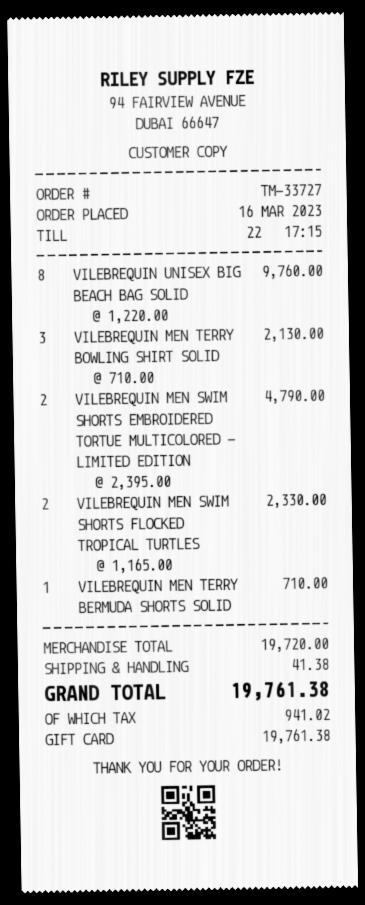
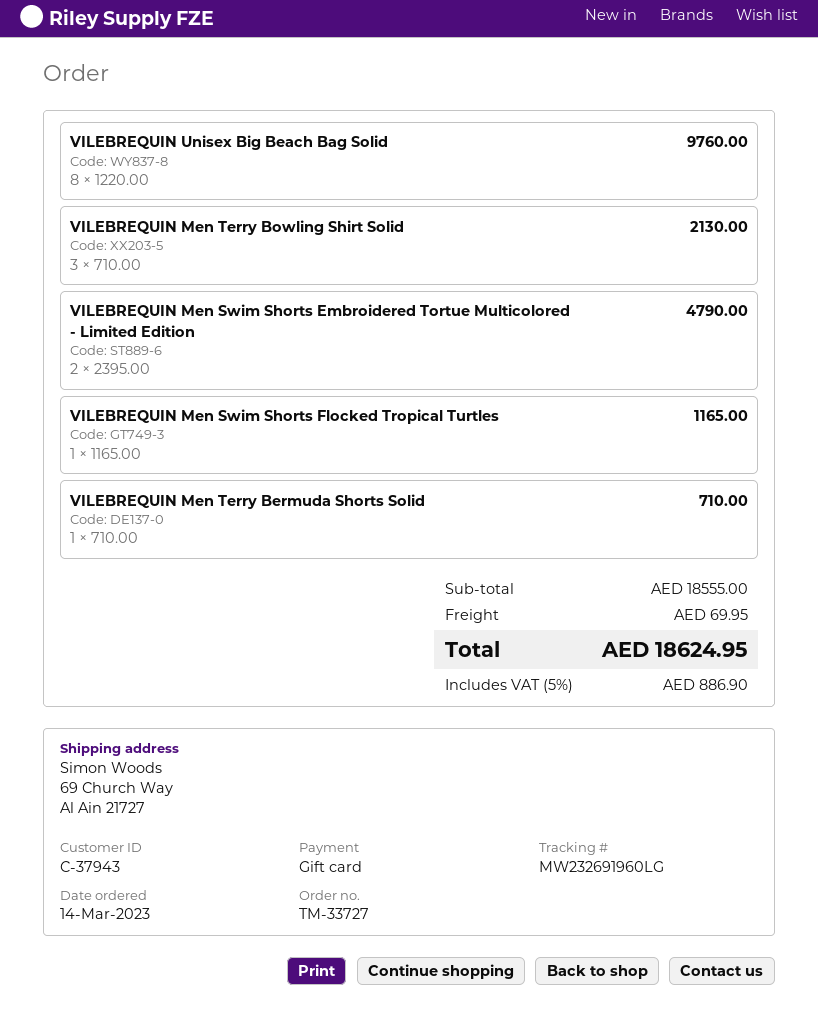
order date: 2023-03-16 -> 2023-03-14
VILEBREQUIN MEN SWIM SHORTS FLOCKED TROPICAL TURTLES: 2 x 1165.00 = 2330.00 -> 1 x 1165.00 = 1165.00
subtotal: 19720.00 -> 18555.00
shipping: 41.38 -> 69.95
tax: 941.02 -> 886.90
total: 19761.38 -> 18624.95

